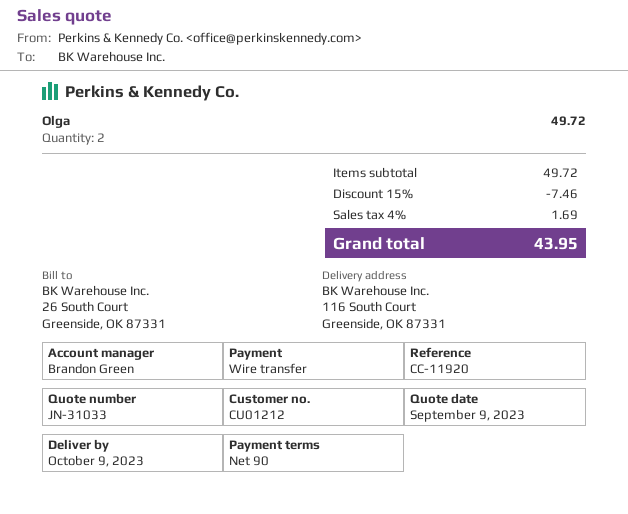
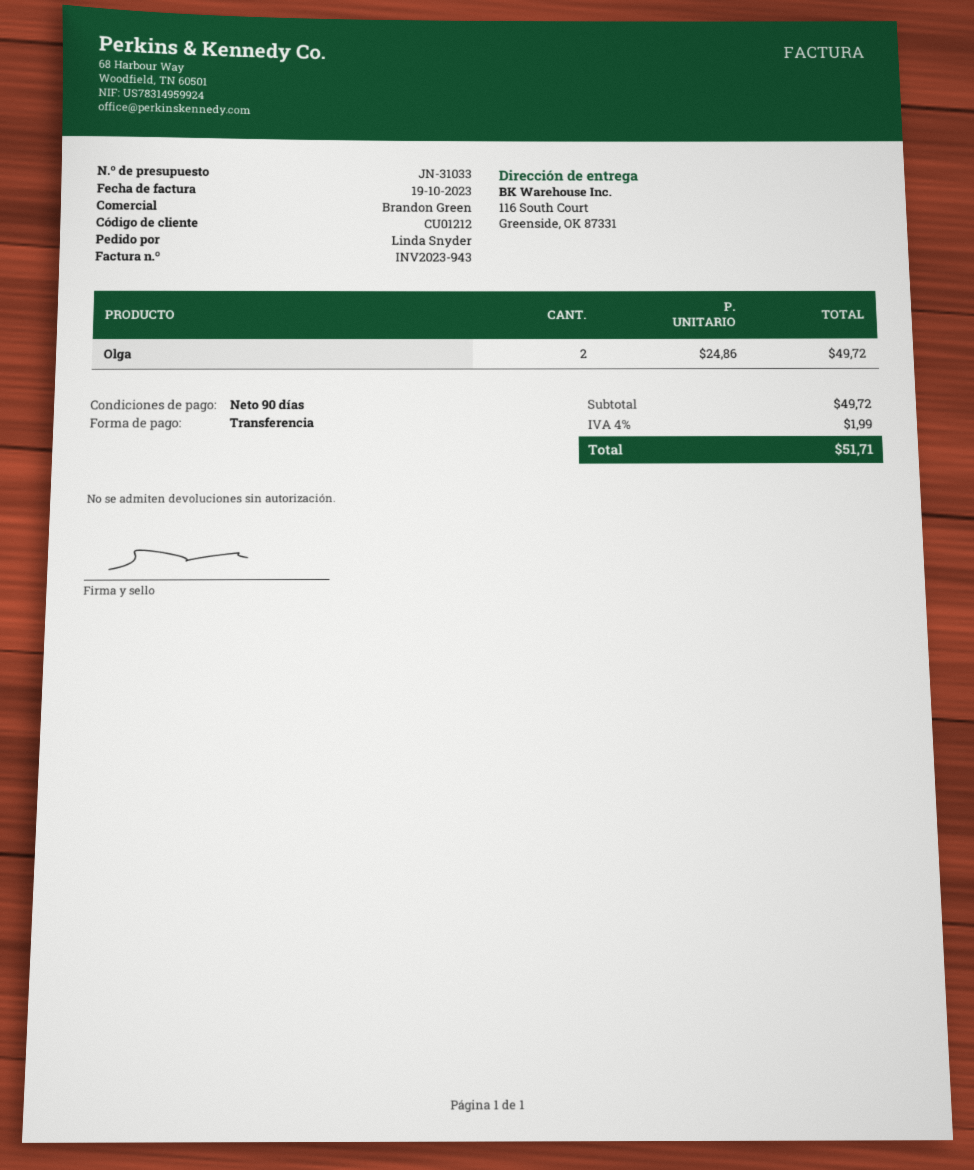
discount: 15% = 7.46 -> none
tax: 4% = 1.69 -> 4% = 1.99
total: 43.95 -> 51.71

